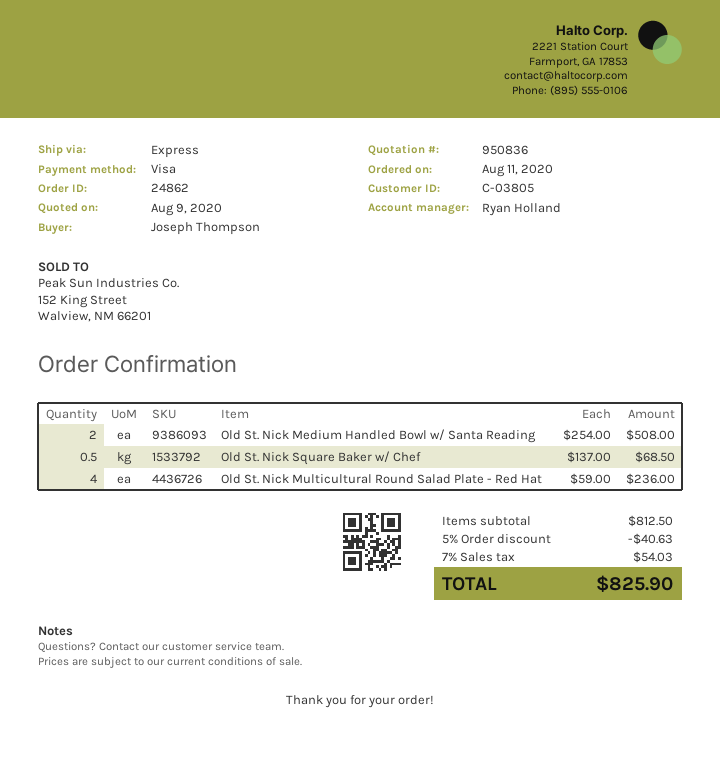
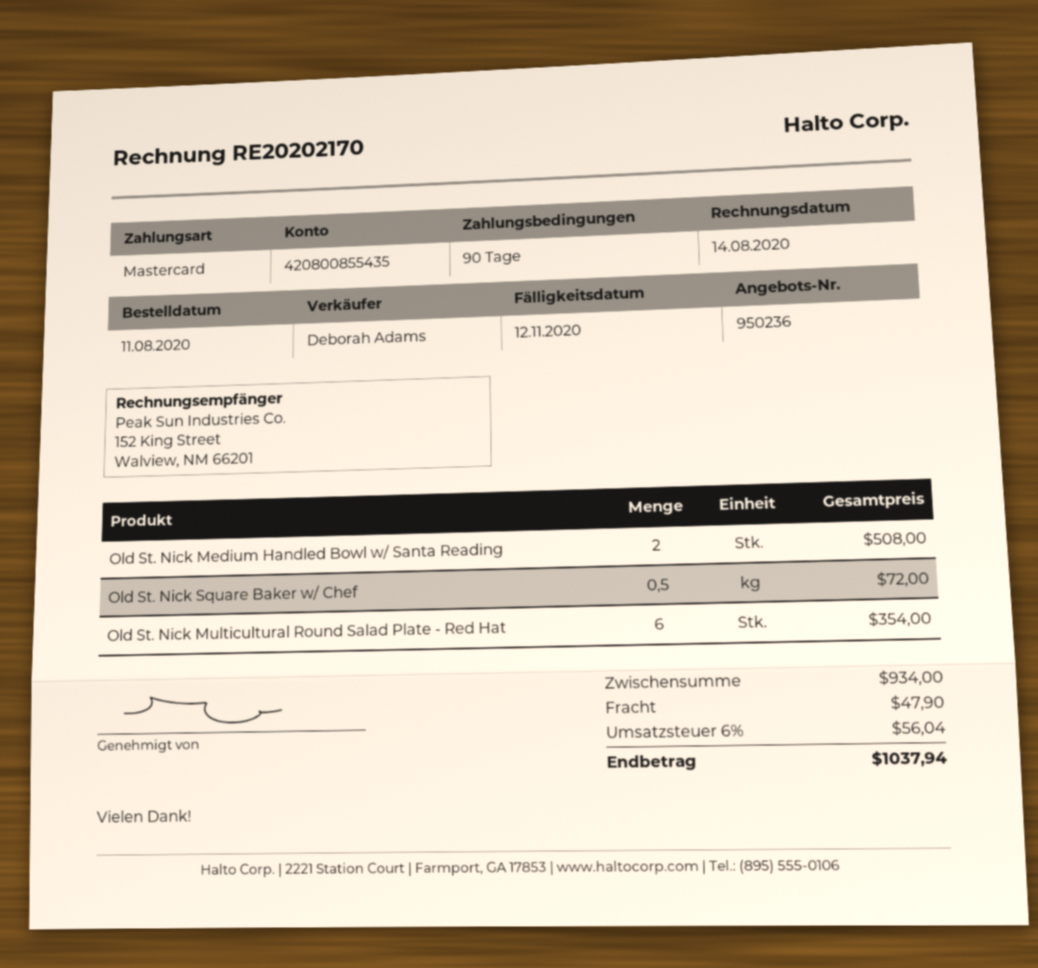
quote number: 950836 -> 950236
sales rep: Ryan Holland -> Deborah Adams
payment method: Visa -> Mastercard
Old St. Nick Square Baker w/ Chef: 0.5 for 68.50 -> 0.5 for 72.00
Old St. Nick Multicultural Round Salad Plate - Red Hat: 4 for 236.00 -> 6 for 354.00
subtotal: 812.50 -> 934.00
discount: 5% = 40.63 -> none
shipping: none -> 47.90
tax: 7% = 54.03 -> 6% = 56.04
total: 825.90 -> 1037.94

